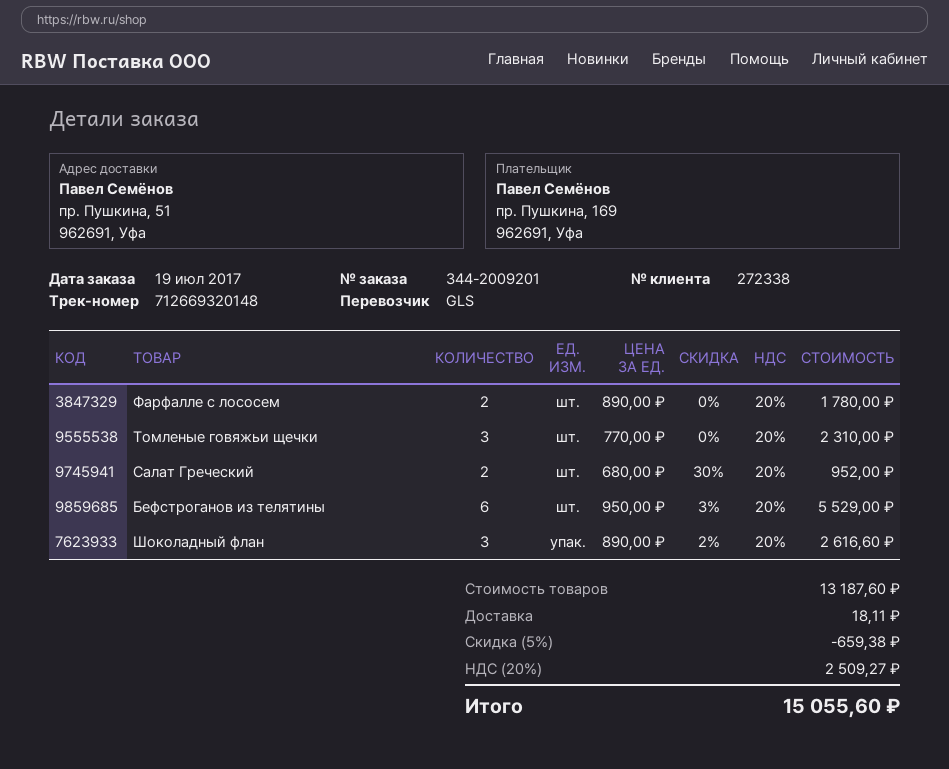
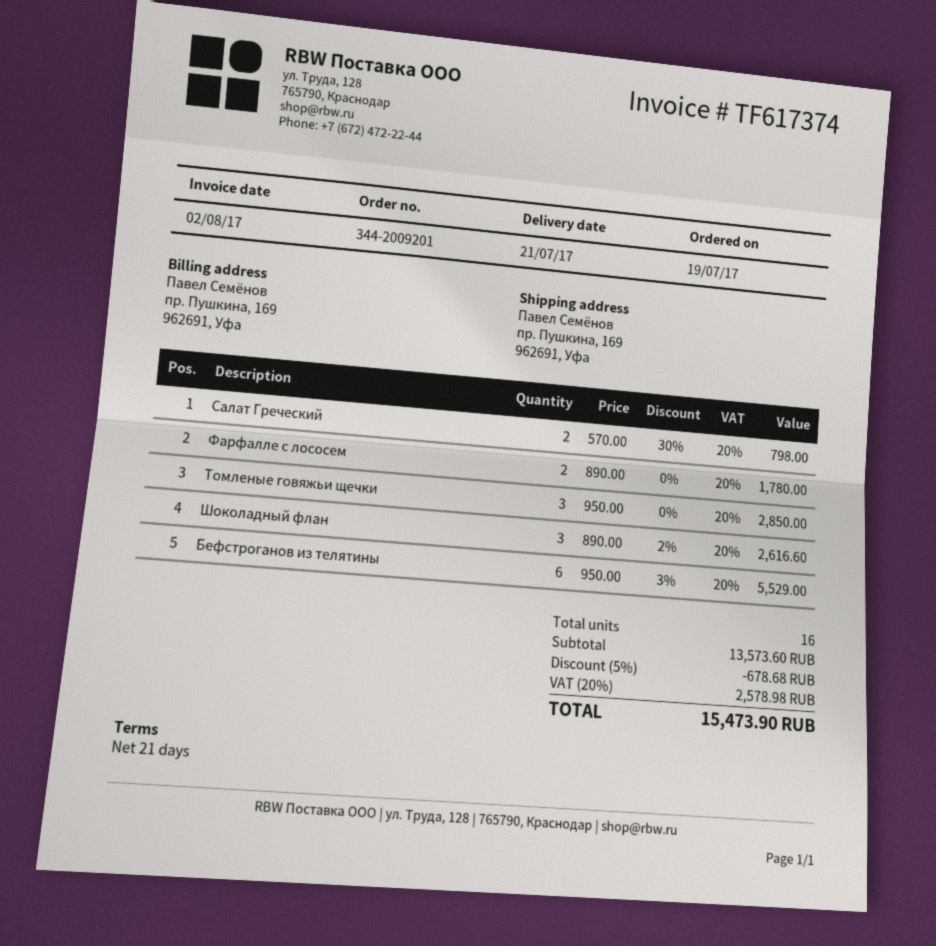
ship to: пр. Пушкина, 51, 962691, Уфа -> пр. Пушкина, 169, 962691, Уфа
Томленые говяжьи щечки: 3 x 770.00 = 2310.00 -> 3 x 950.00 = 2850.00
Салат Греческий: 2 x 680.00 - 30% = 952.00 -> 2 x 570.00 - 30% = 798.00
subtotal: 13187.60 -> 13573.60
discount: 5% = 659.38 -> 5% = 678.68
shipping: 18.11 -> none
tax: 20% = 2509.27 -> 20% = 2578.98
total: 15055.60 -> 15473.90

